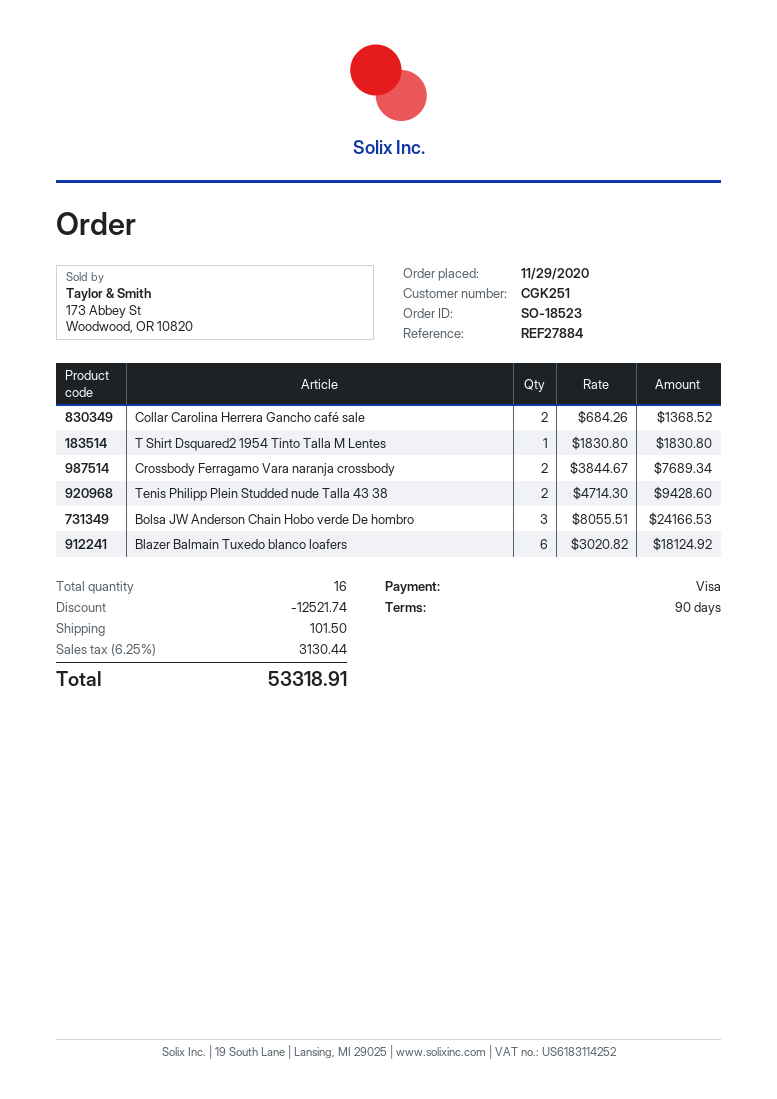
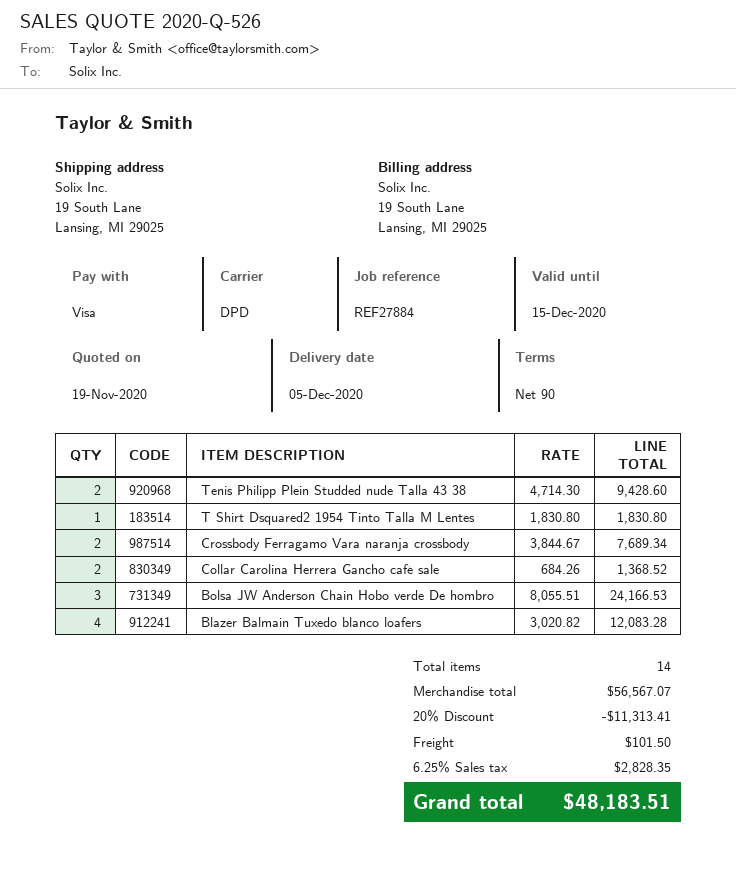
Blazer Balmain Tuxedo blanco loafers: 6 x 3020.82 = 18124.92 -> 4 x 3020.82 = 12083.28
total quantity: 16 -> 14
discount: 12521.74 -> 11313.41
tax: 6.25% = 3130.44 -> 6.25% = 2828.35
total: 53318.91 -> 48183.51

